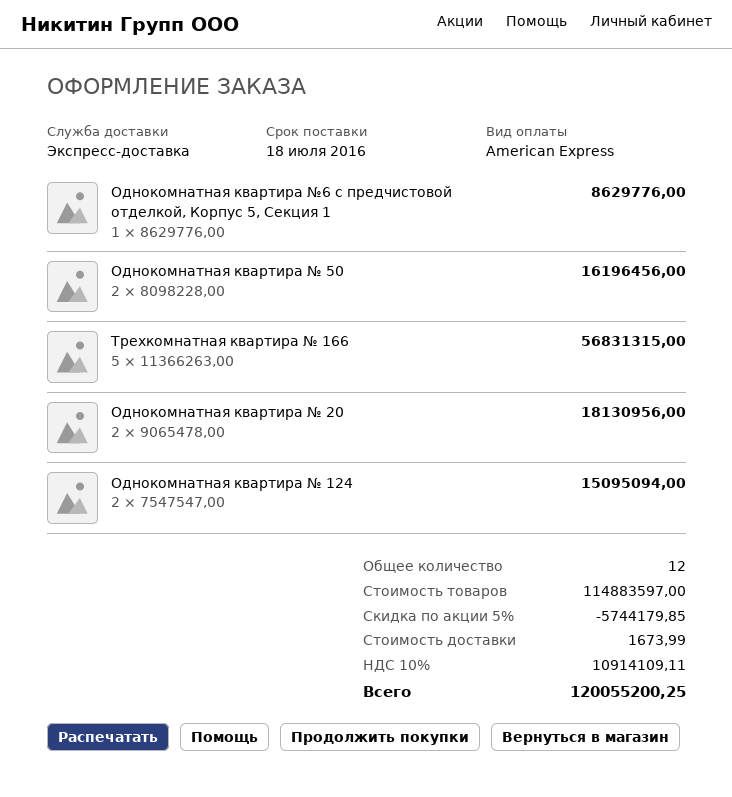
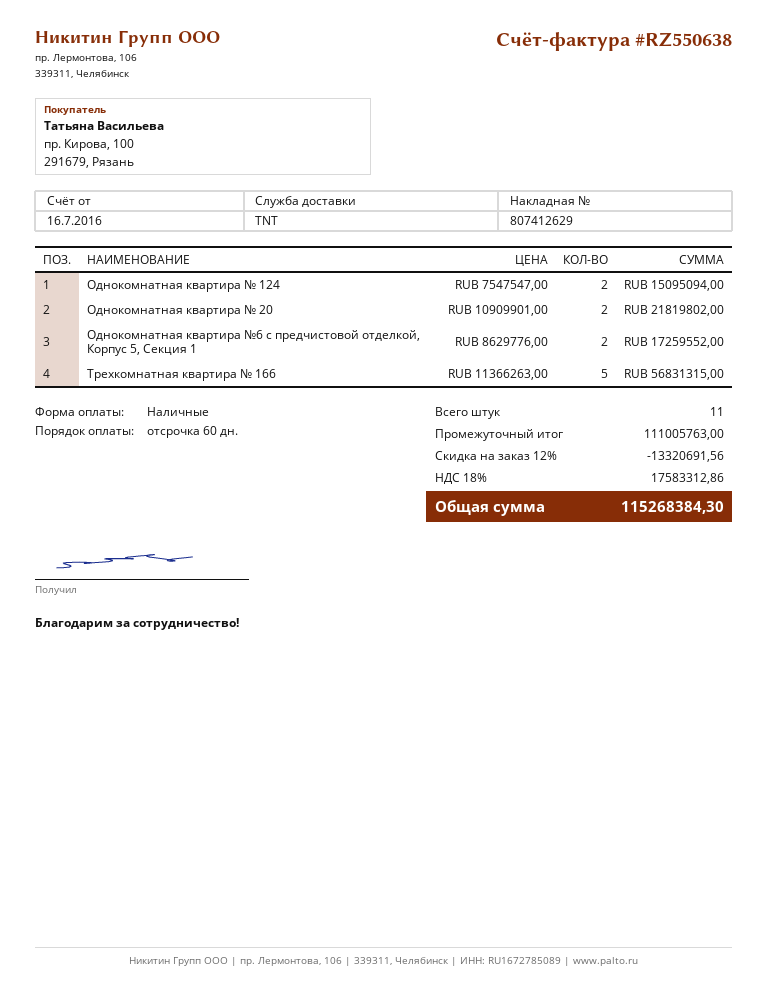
payment method: American Express -> cash
shipping method: express -> TNT
Однокомнатная квартира №6 с предчистовой отделкой, Корпус 5, Секция 1: 1 x 8629776.00 = 8629776.00 -> 2 x 8629776.00 = 17259552.00
Однокомнатная квартира № 50: 2 x 8098228.00 = 16196456.00 -> none
Однокомнатная квартира № 20: 2 x 9065478.00 = 18130956.00 -> 2 x 10909901.00 = 21819802.00
total quantity: 12 -> 11
subtotal: 114883597.00 -> 111005763.00
discount: 5% = 5744179.85 -> 12% = 13320691.56
shipping: 1673.99 -> none
tax: 10% = 10914109.11 -> 18% = 17583312.86
total: 120055200.25 -> 115268384.30

